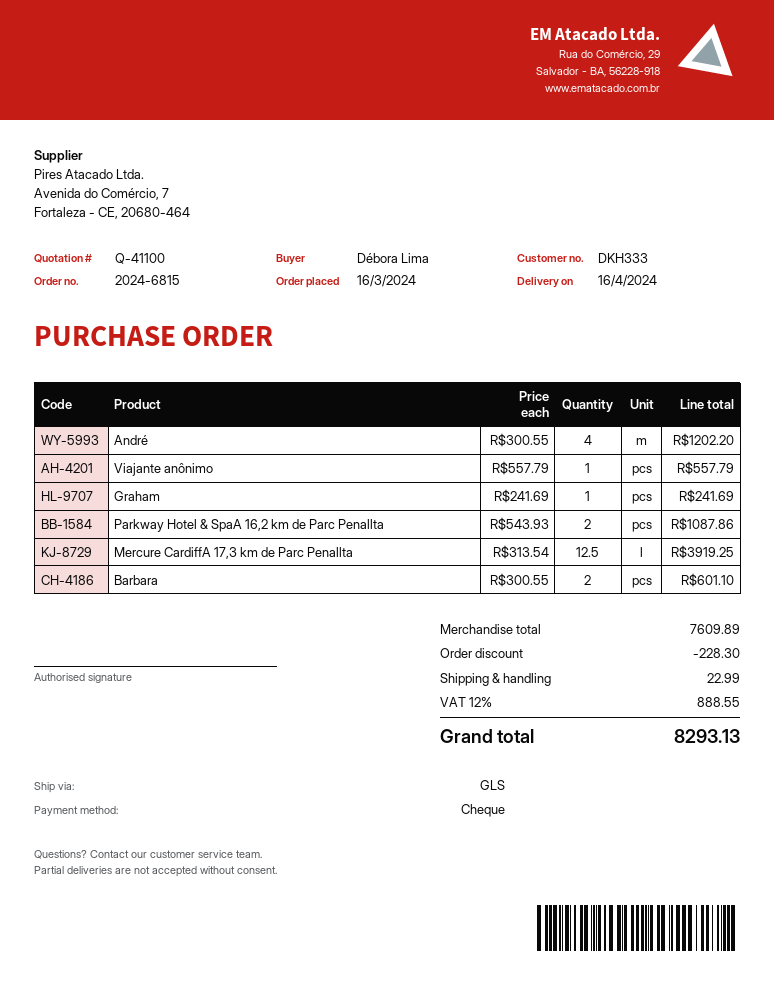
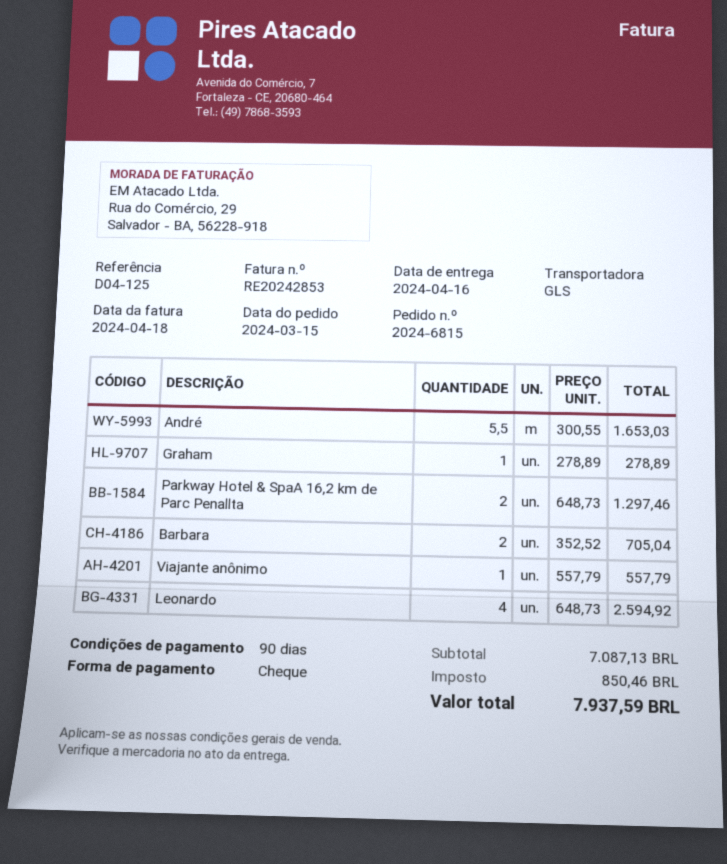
order date: 2024-03-16 -> 2024-03-15
André: 4 x 300.55 = 1202.20 -> 5.5 x 300.55 = 1653.03
Graham: 1 x 241.69 = 241.69 -> 1 x 278.89 = 278.89
Parkway Hotel & SpaA 16,2 km de Parc Penallta: 2 x 543.93 = 1087.86 -> 2 x 648.73 = 1297.46
Mercure CardiffA 17,3 km de Parc Penallta: 12.5 x 313.54 = 3919.25 -> none
Barbara: 2 x 300.55 = 601.10 -> 2 x 352.52 = 705.04
Leonardo: none -> 4 x 648.73 = 2594.92
subtotal: 7609.89 -> 7087.13
discount: 228.30 -> none
shipping: 22.99 -> none
tax: 888.55 -> 850.46
total: 8293.13 -> 7937.59

